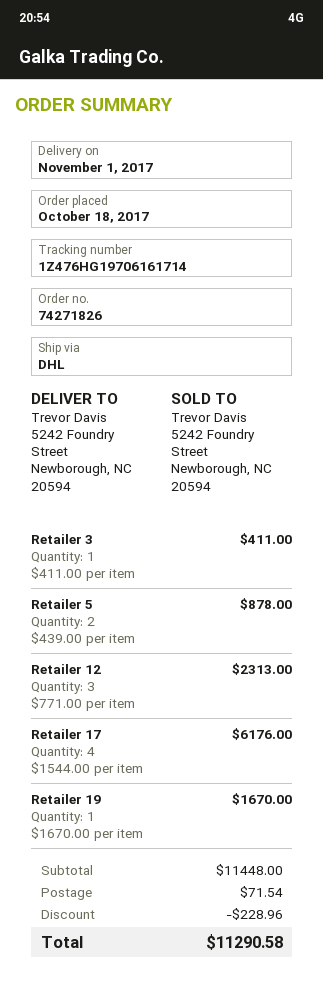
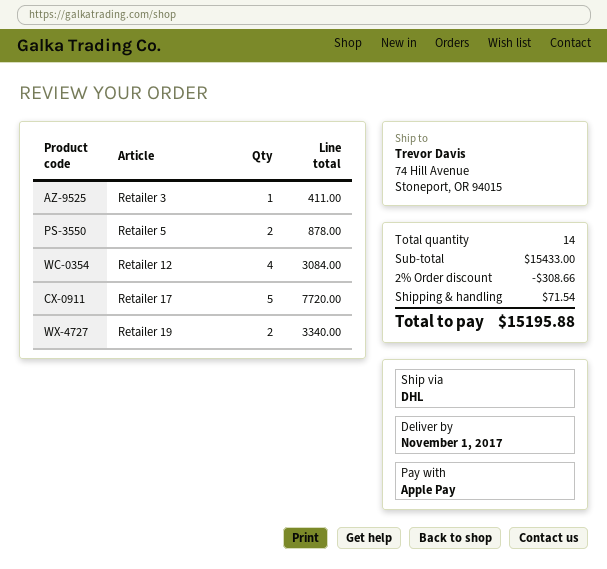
ship to: 5242 Foundry Street, Newborough, NC 20594 -> 74 Hill Avenue, Stoneport, OR 94015
Retailer 12: 3 for 2313.00 -> 4 for 3084.00
Retailer 17: 4 for 6176.00 -> 5 for 7720.00
Retailer 19: 1 for 1670.00 -> 2 for 3340.00
subtotal: 11448.00 -> 15433.00
discount: 228.96 -> 308.66
total: 11290.58 -> 15195.88

